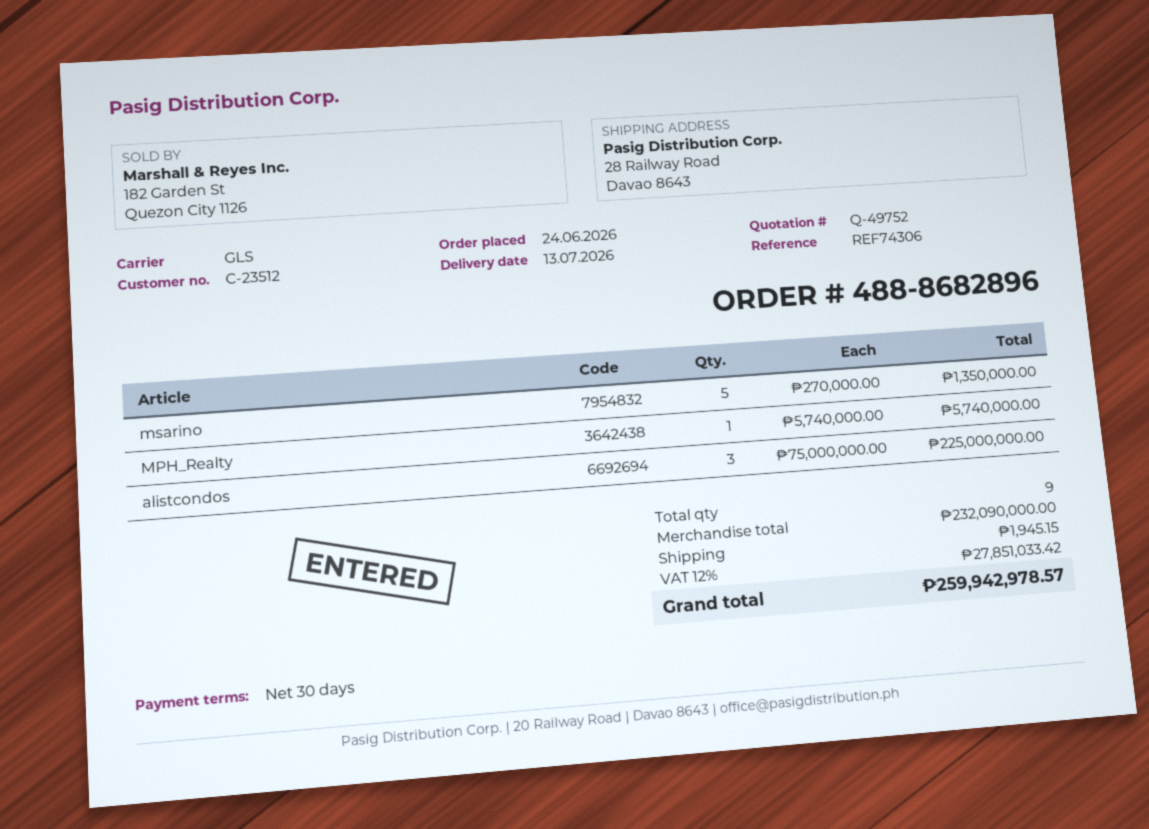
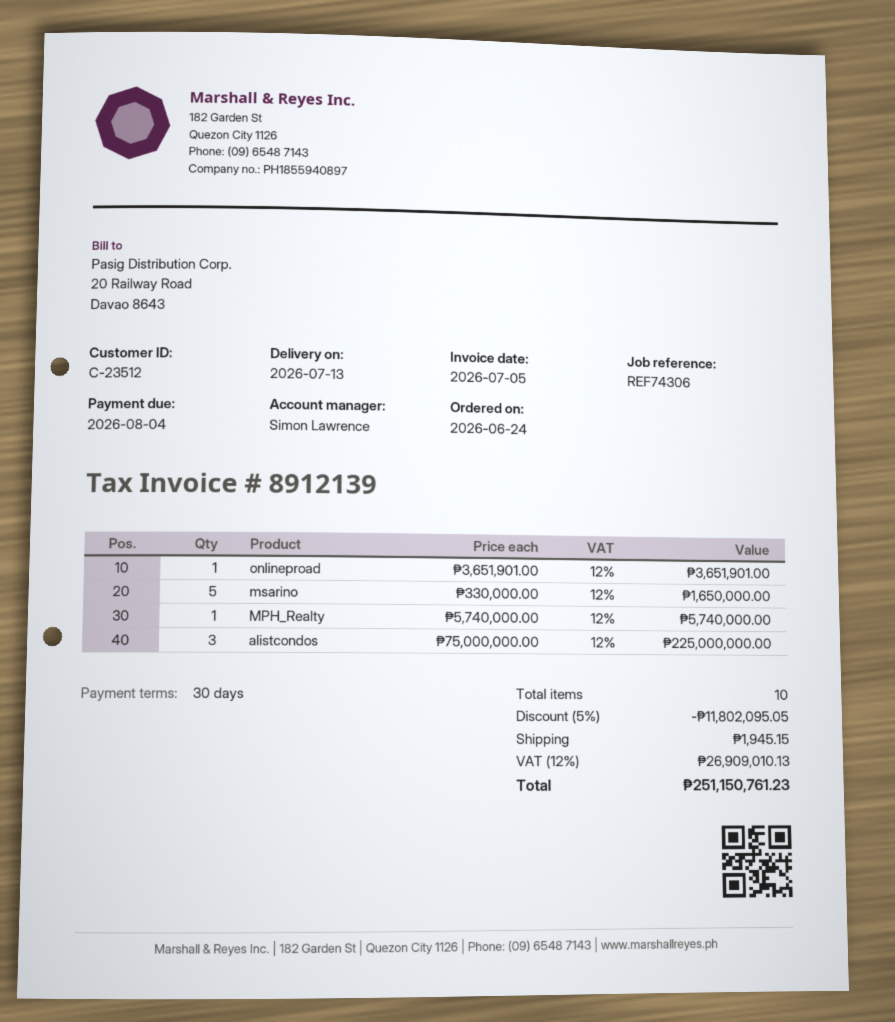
msarino: 5 x 270000.00 = 1350000.00 -> 5 x 330000.00 = 1650000.00
onlineproad: none -> 1 x 3651901.00 = 3651901.00
total quantity: 9 -> 10
discount: none -> 5% = 11802095.05
tax: 12% = 27851033.42 -> 12% = 26909010.13
total: 259942978.57 -> 251150761.23

